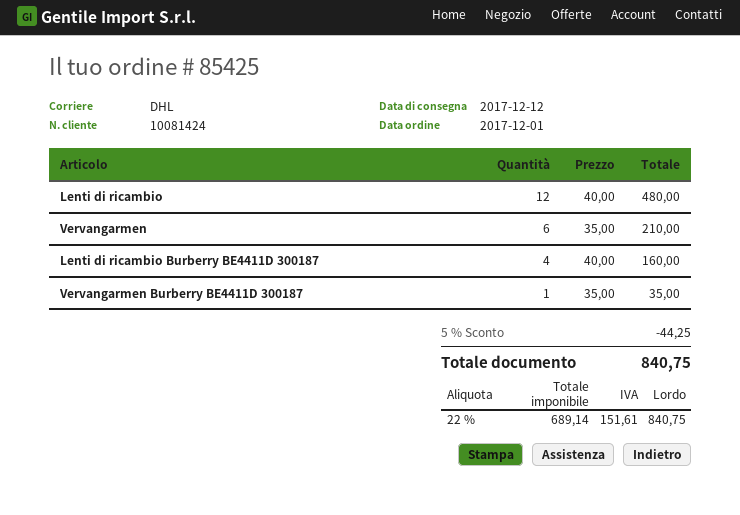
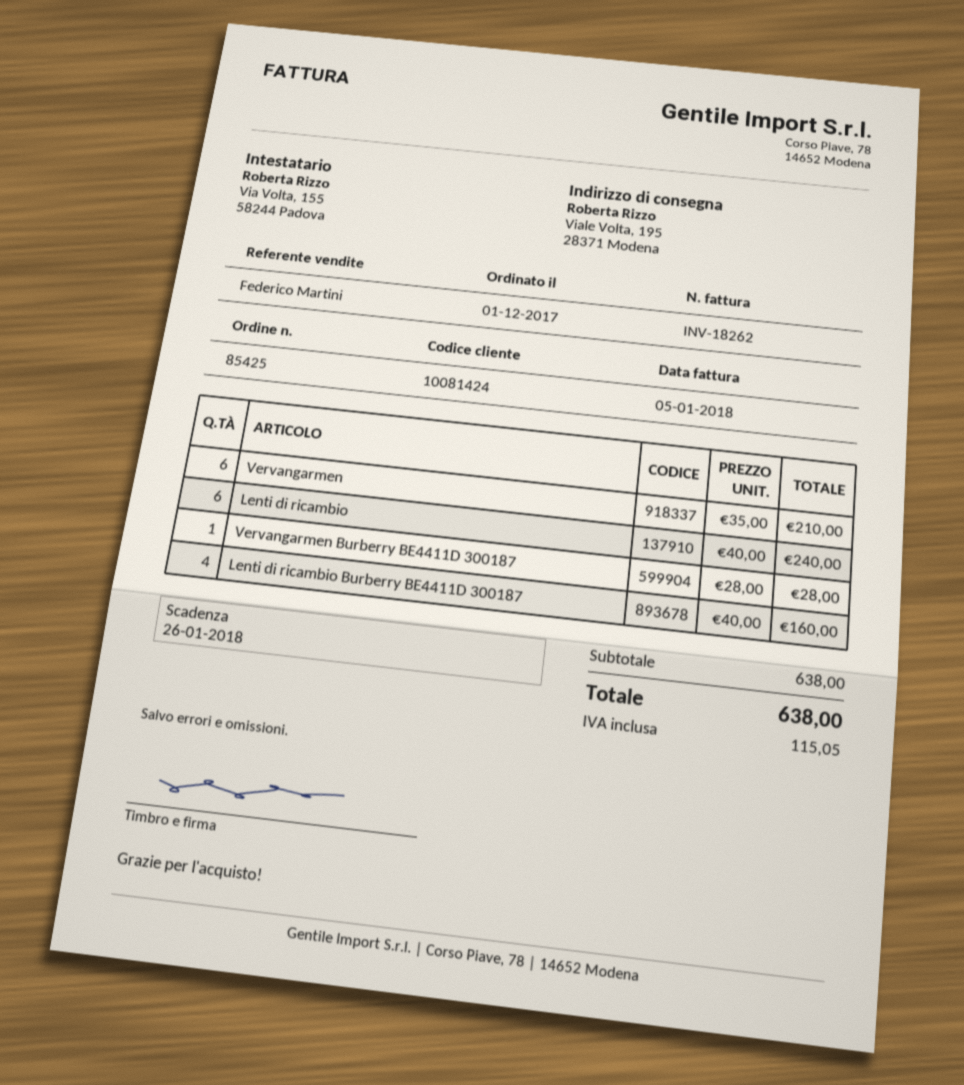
Lenti di ricambio: 12 x 40.00 = 480.00 -> 6 x 40.00 = 240.00
Vervangarmen Burberry BE4411D 300187: 1 x 35.00 = 35.00 -> 1 x 28.00 = 28.00
discount: 5% = 44.25 -> none
tax: 151.61 -> 115.05
total: 840.75 -> 638.00

